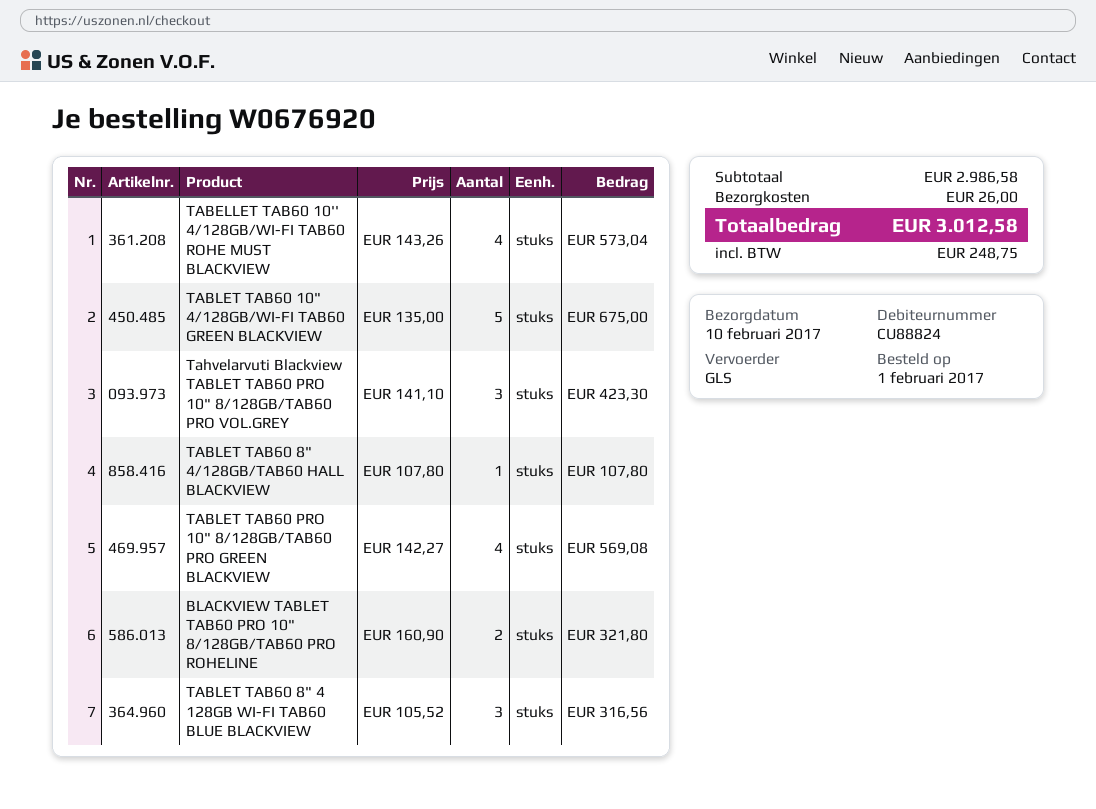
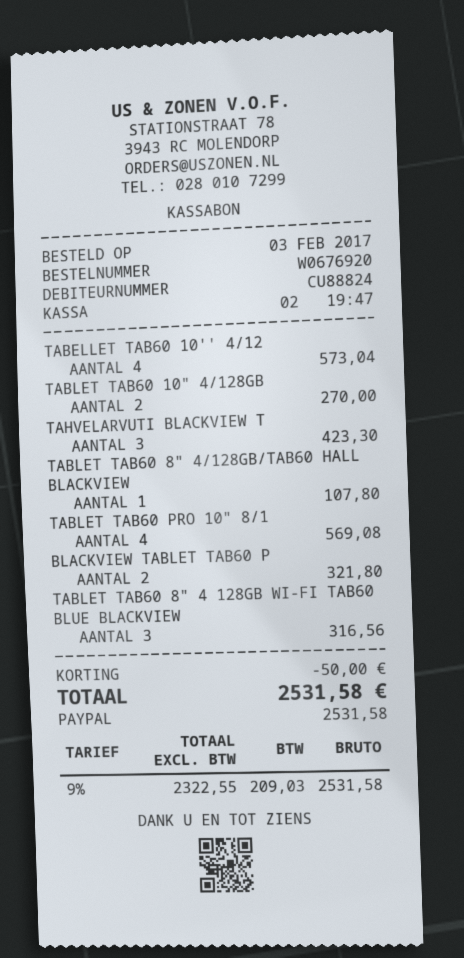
order date: 2017-02-01 -> 2017-02-03
TABLET TAB60 10" 4/128GB/WI-FI TAB60 GREEN BLACKVIEW: 5 for 675.00 -> 2 for 270.00
discount: none -> 50.00
shipping: 26.00 -> none
tax: 248.75 -> 209.03
total: 3012.58 -> 2531.58

